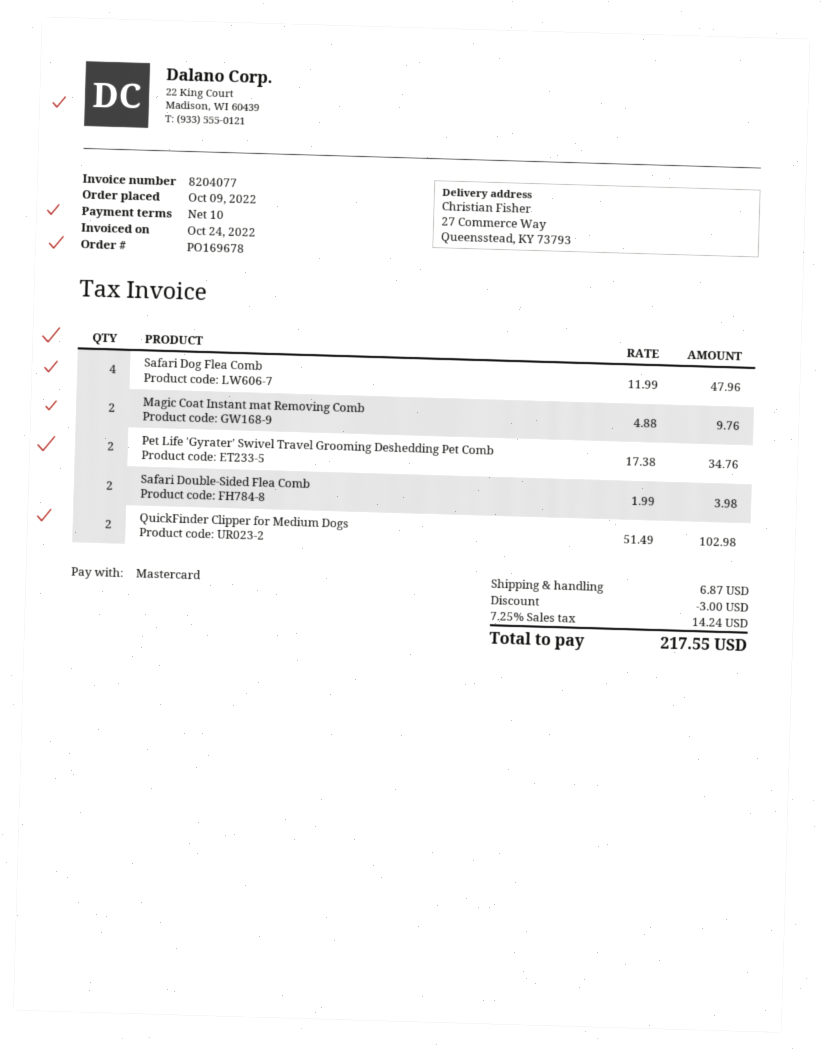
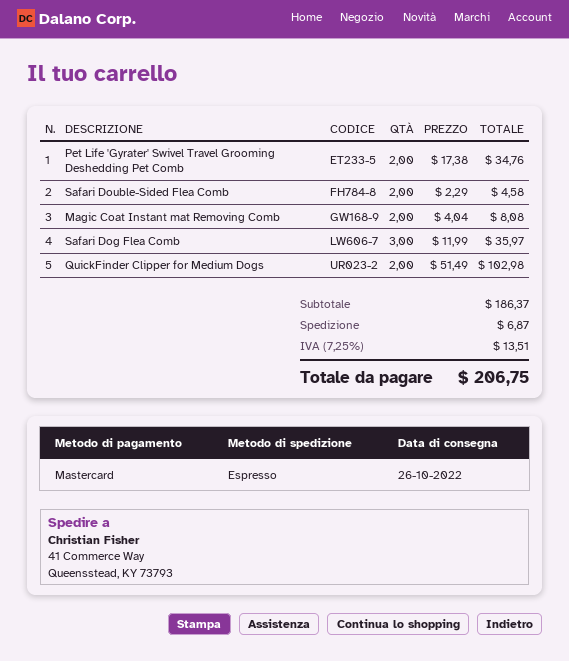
ship to: 27 Commerce Way, Queensstead, KY 73793 -> 41 Commerce Way, Queensstead, KY 73793
Safari Dog Flea Comb: 4 x 11.99 = 47.96 -> 3 x 11.99 = 35.97
Magic Coat Instant mat Removing Comb: 2 x 4.88 = 9.76 -> 2 x 4.04 = 8.08
Safari Double-Sided Flea Comb: 2 x 1.99 = 3.98 -> 2 x 2.29 = 4.58
discount: 3.00 -> none
tax: 7.25% = 14.24 -> 7.25% = 13.51
total: 217.55 -> 206.75

